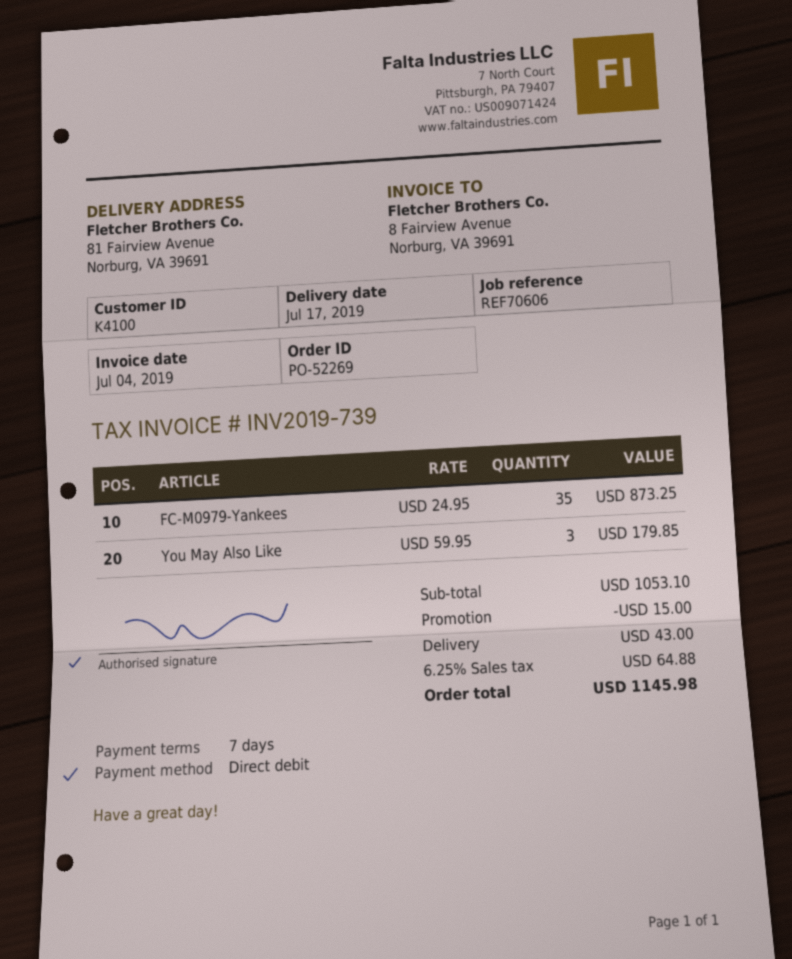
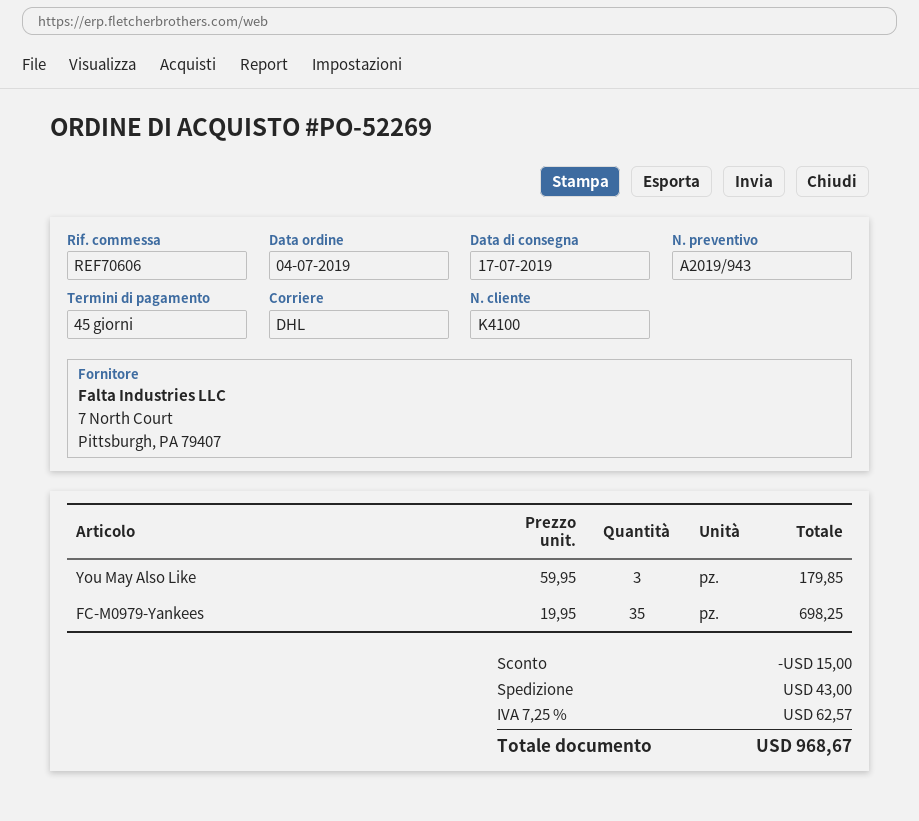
payment terms: 7 days -> 45 days
FC-M0979-Yankees: 35 x 24.95 = 873.25 -> 35 x 19.95 = 698.25
tax: 6.25% = 64.88 -> 7.25% = 62.57
total: 1145.98 -> 968.67

